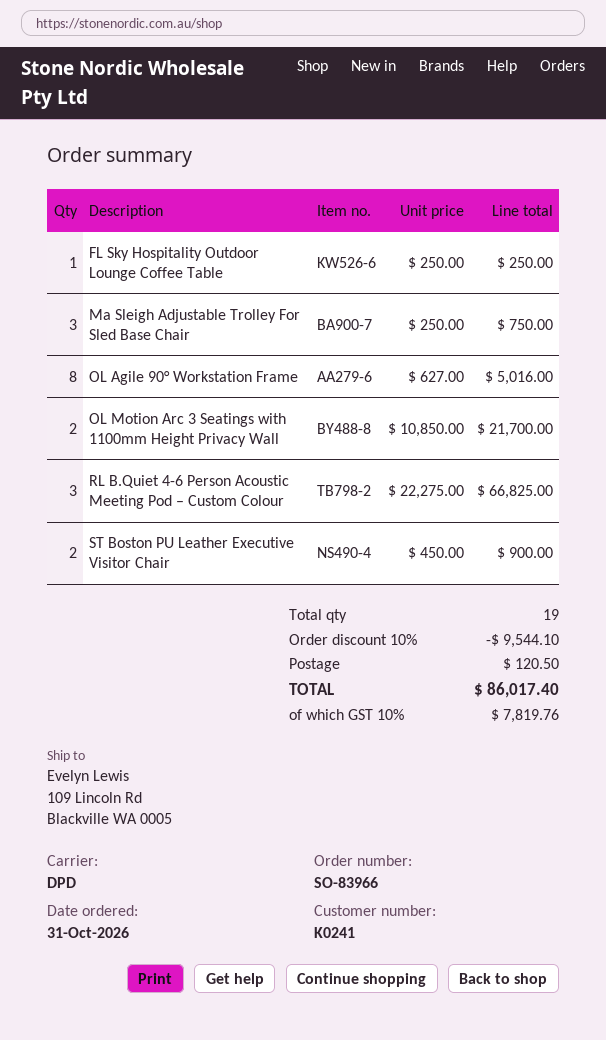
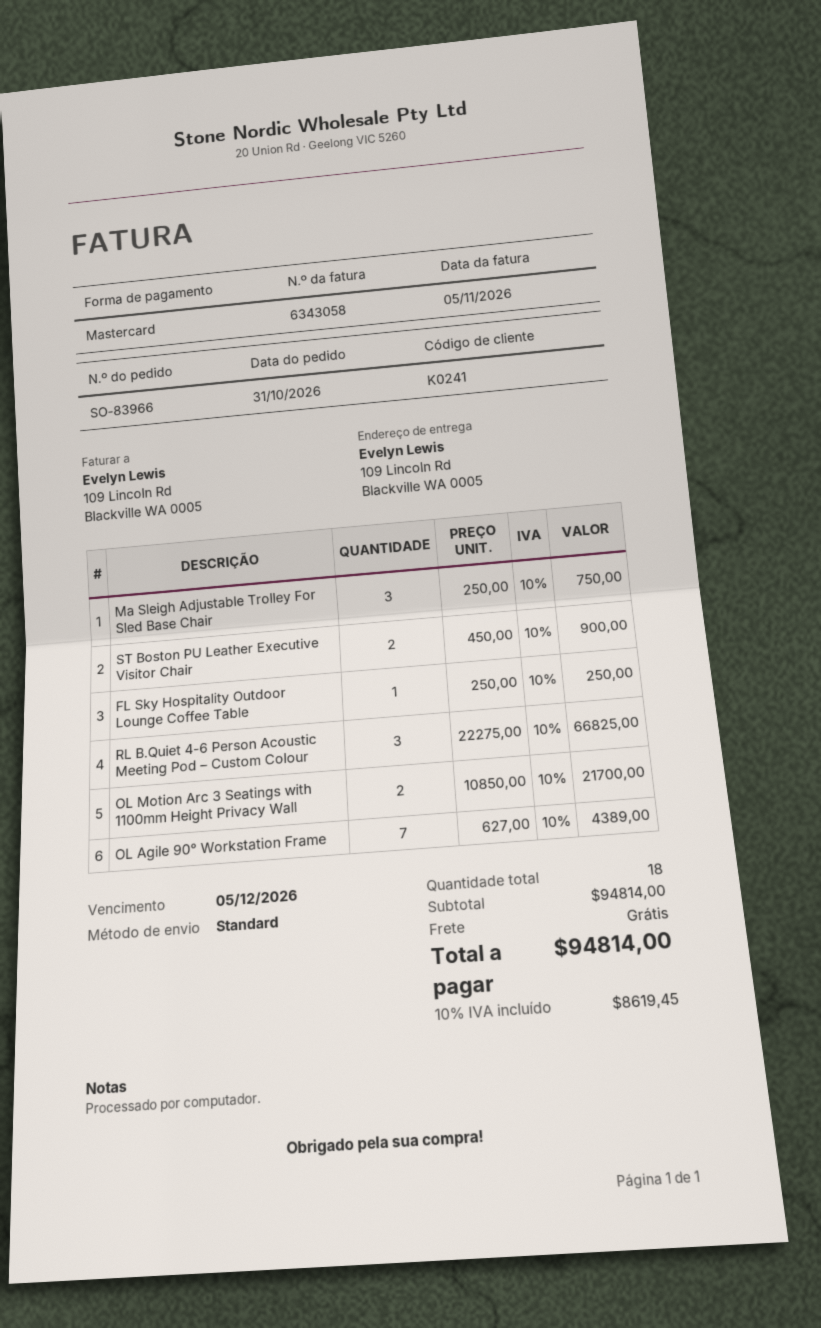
shipping method: DPD -> standard
OL Agile 90° Workstation Frame: 8 x 627.00 = 5016.00 -> 7 x 627.00 = 4389.00
total quantity: 19 -> 18
discount: 10% = 9544.10 -> none
shipping: 120.50 -> 0.00
tax: 10% = 7819.76 -> 10% = 8619.45
total: 86017.40 -> 94814.00

